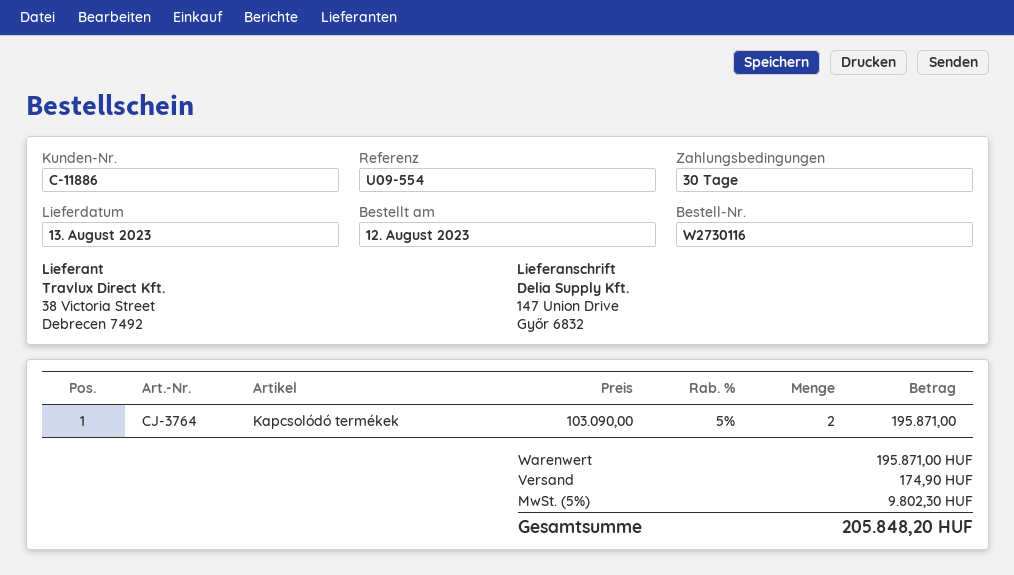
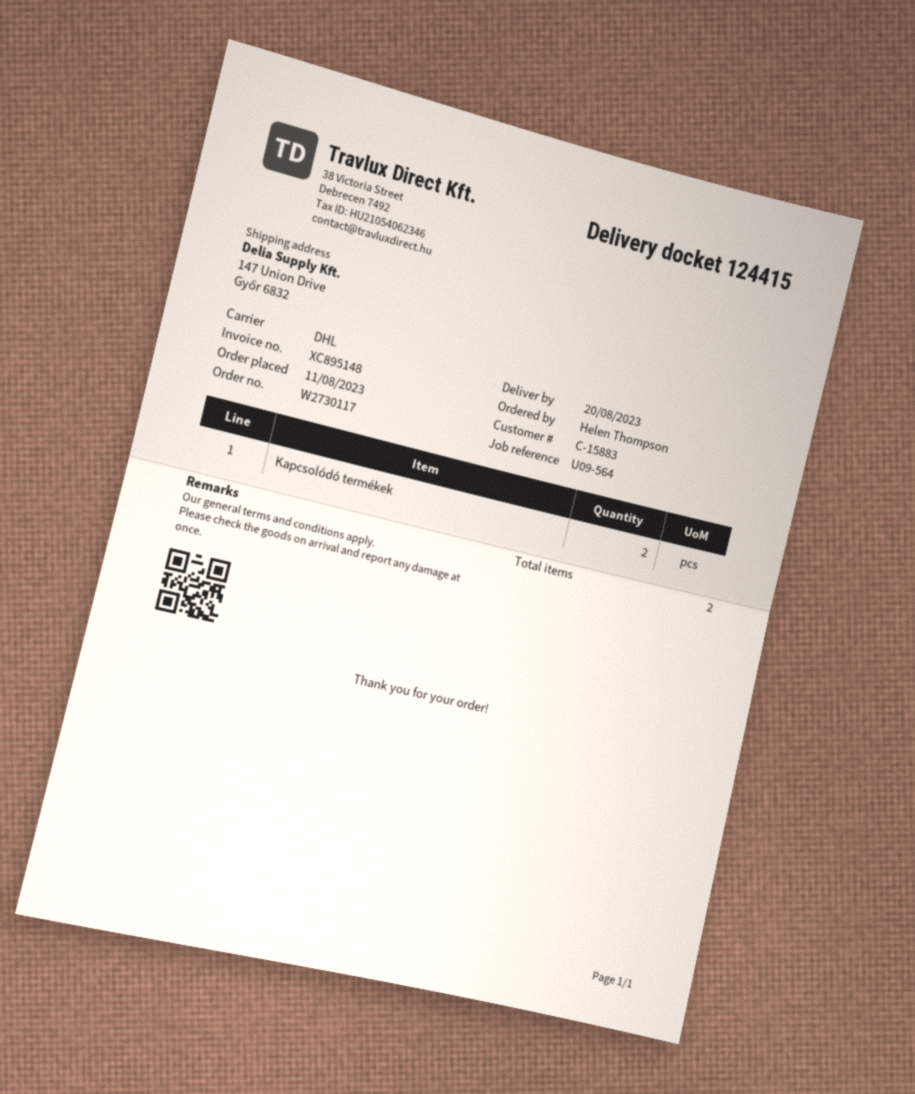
order number: W2730116 -> W2730117
order date: 2023-08-12 -> 2023-08-11
delivery date: 2023-08-13 -> 2023-08-20
customer number: C-11886 -> C-15883
reference: U09-554 -> U09-564

